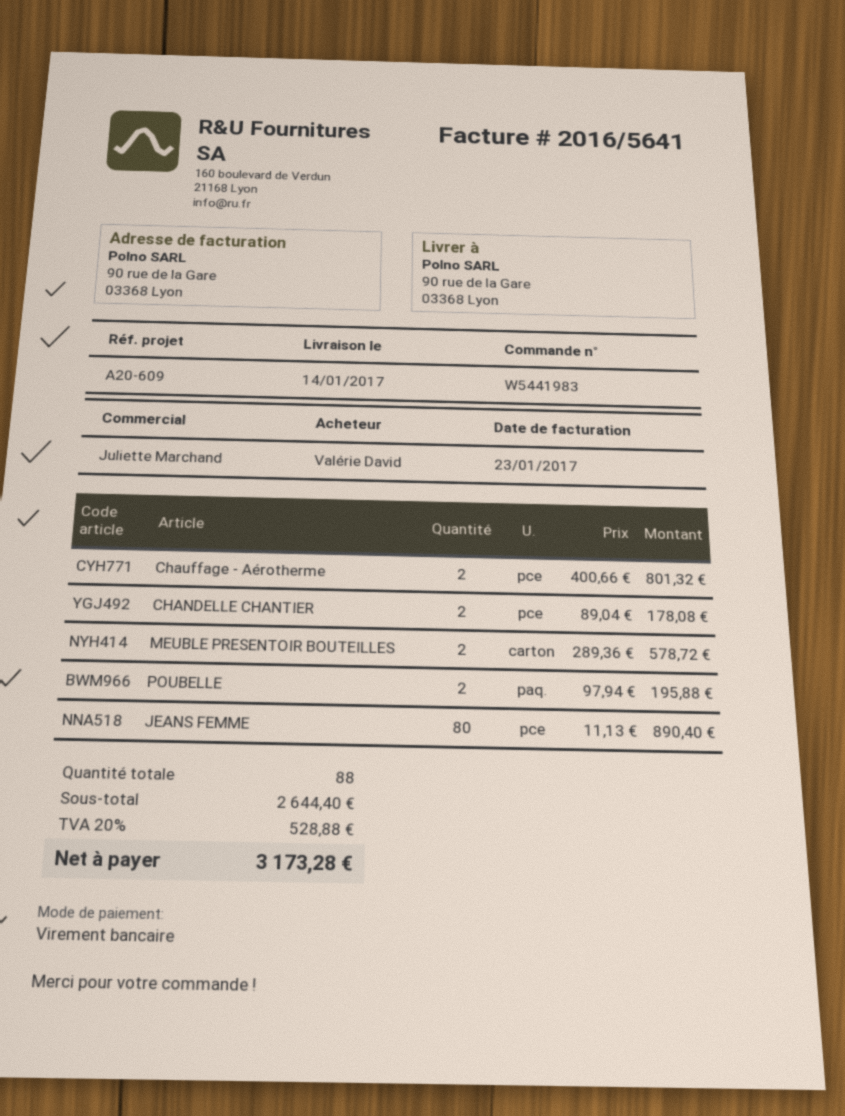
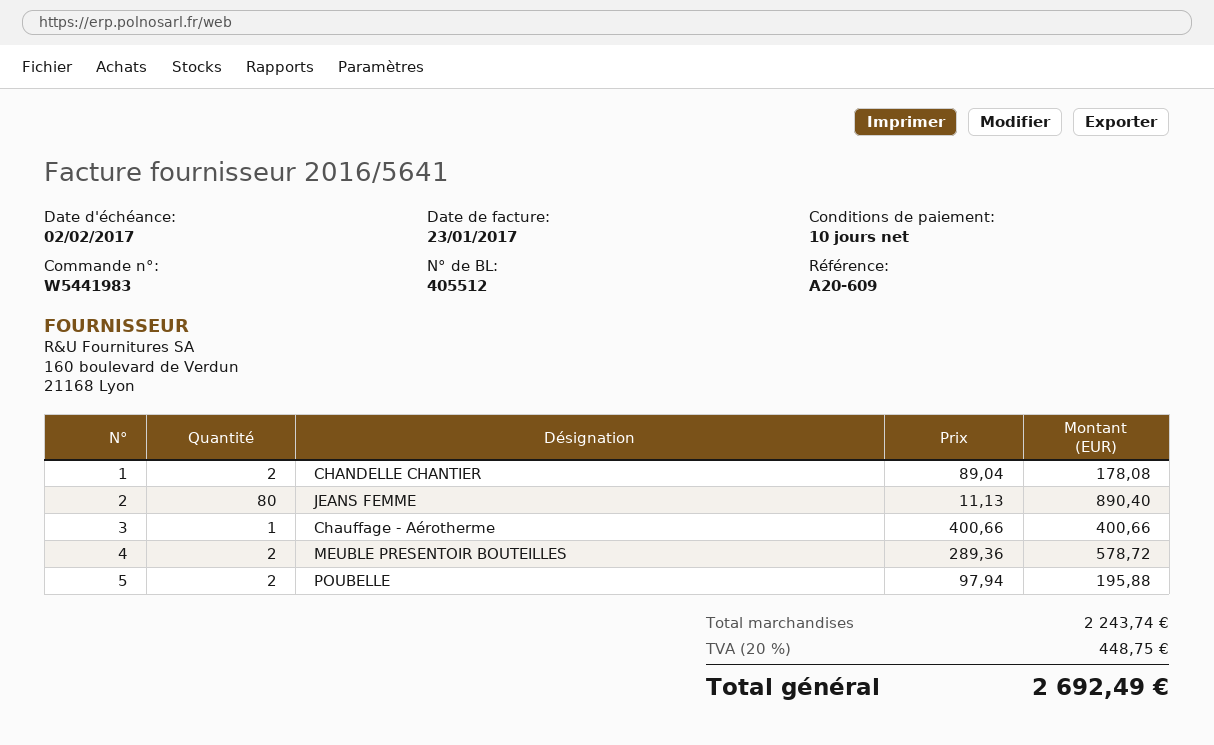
Chauffage - Aérotherme: 2 x 400.66 = 801.32 -> 1 x 400.66 = 400.66
subtotal: 2644.40 -> 2243.74
tax: 20% = 528.88 -> 20% = 448.75
total: 3173.28 -> 2692.49

